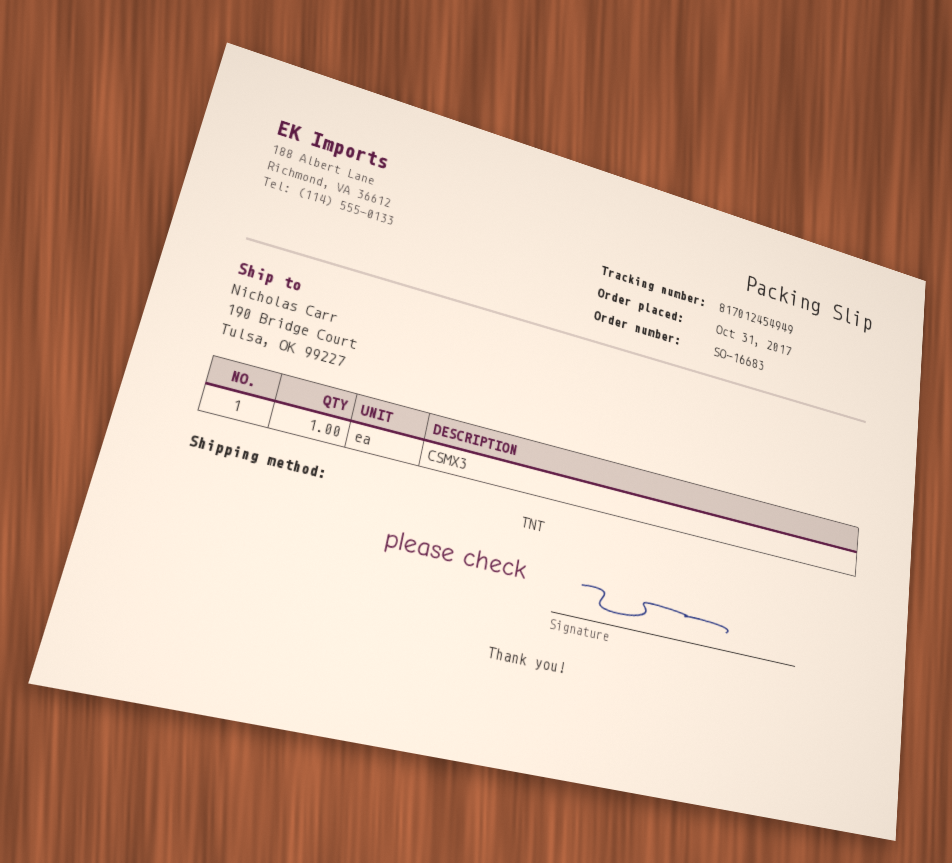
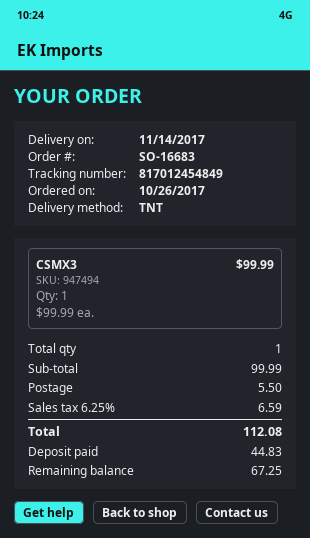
order date: 2017-10-31 -> 2017-10-26
tracking number: 817012454949 -> 817012454849

